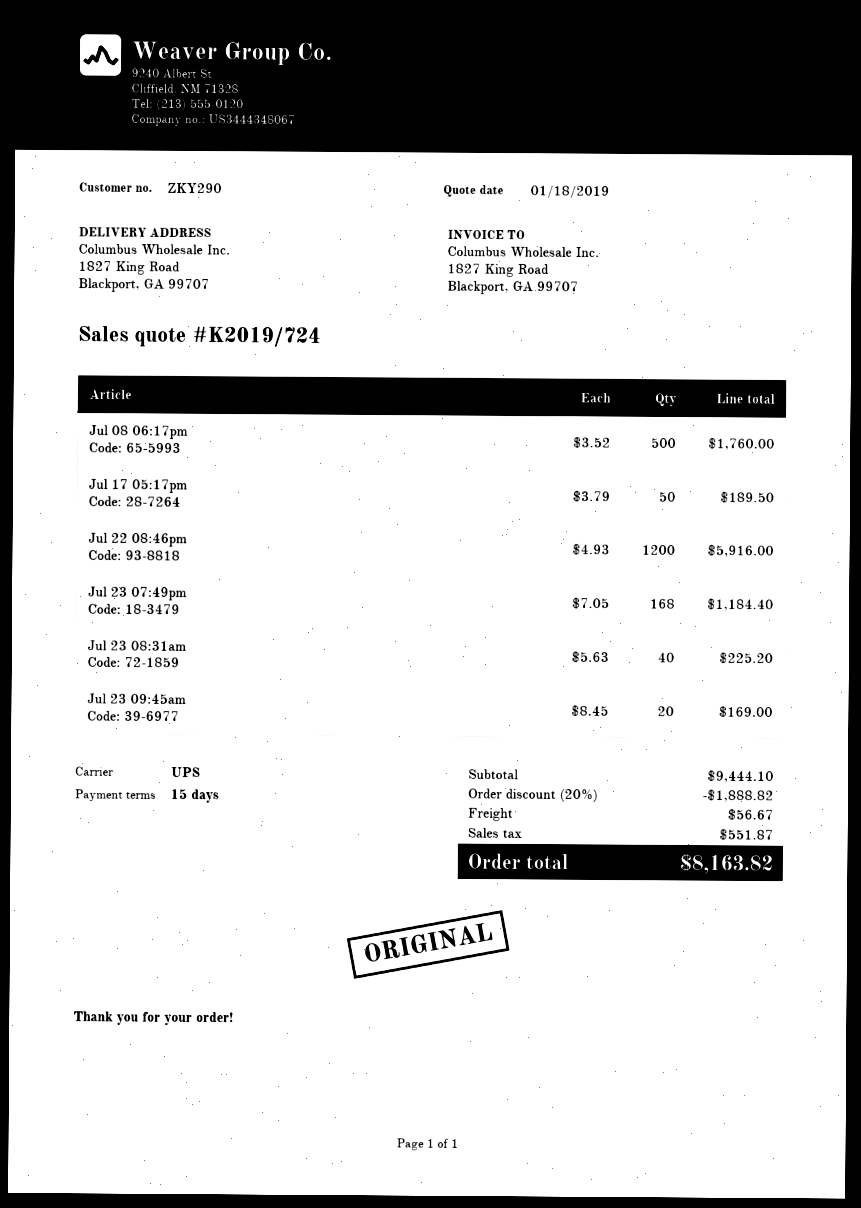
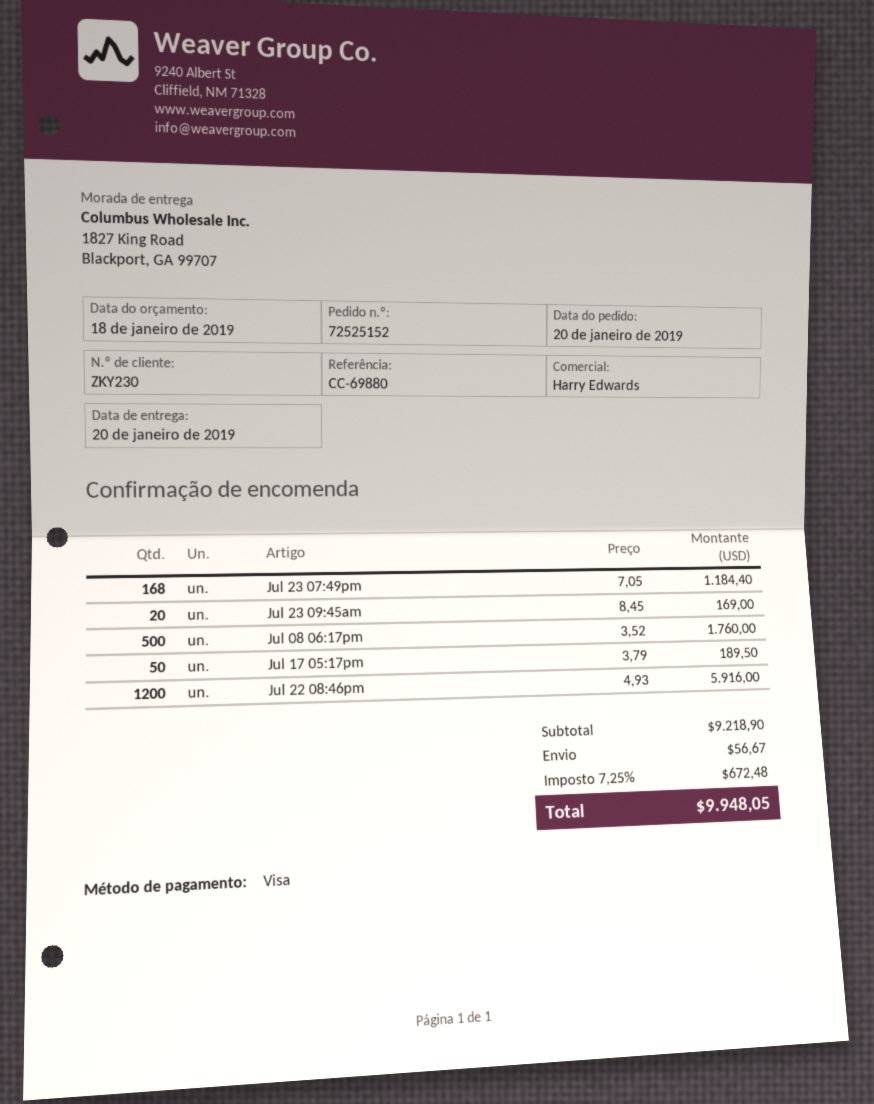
customer number: ZKY290 -> ZKY230
Jul 23 08:31am: 40 x 5.63 = 225.20 -> none
subtotal: 9444.10 -> 9218.90
discount: 20% = 1888.82 -> none
tax: 551.87 -> 672.48
total: 8163.82 -> 9948.05

